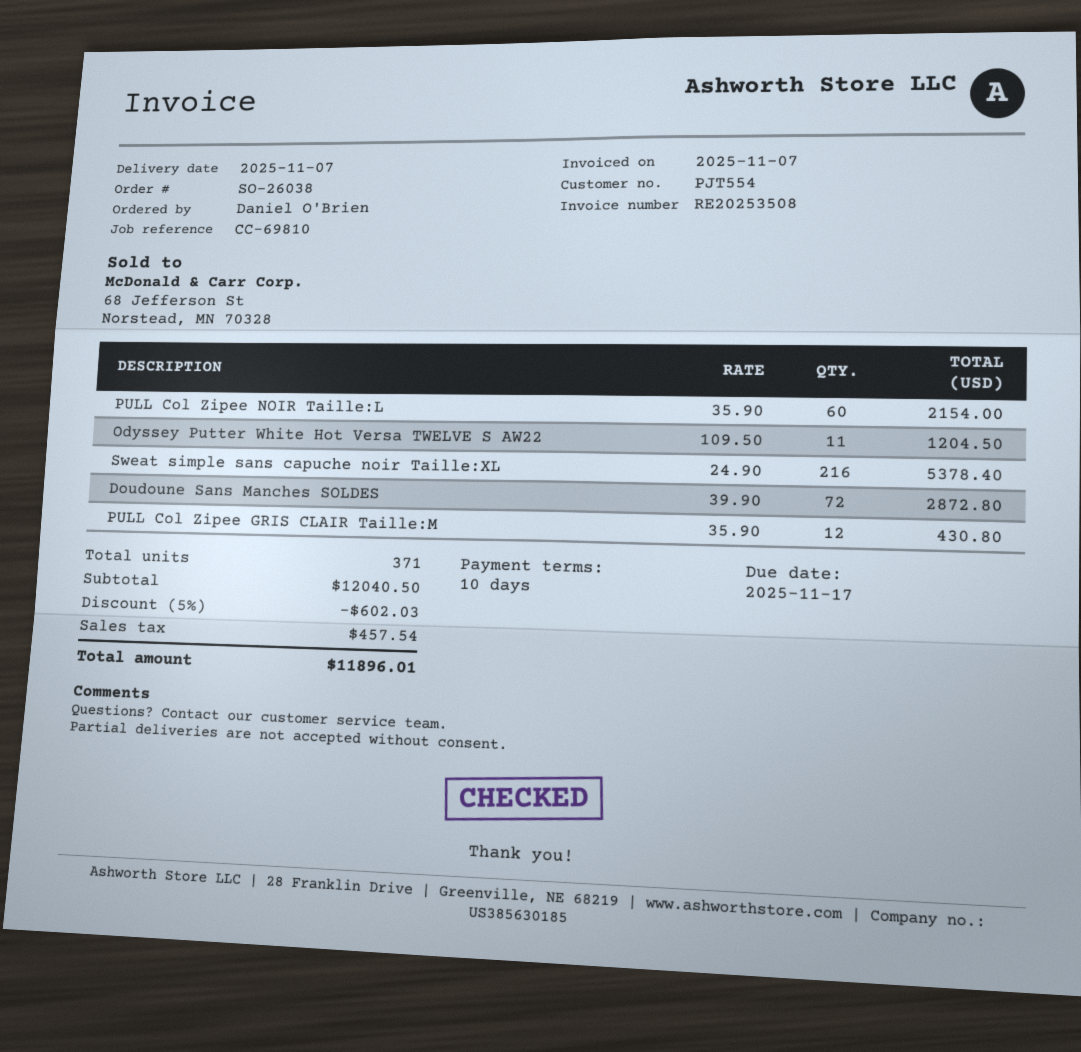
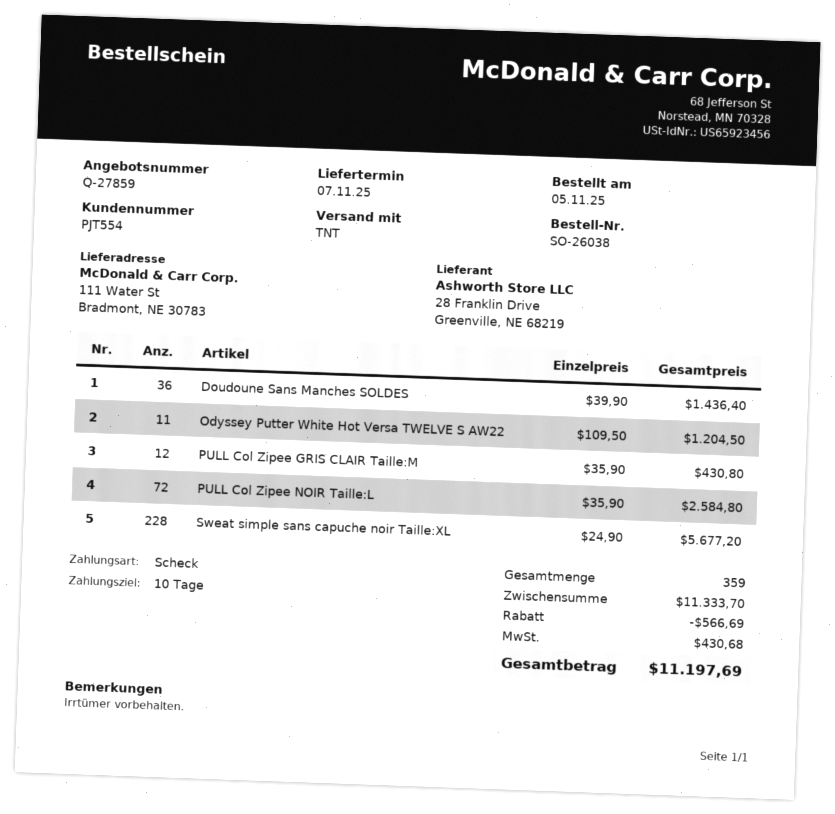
PULL Col Zipee NOIR Taille:L: 60 x 35.90 = 2154.00 -> 72 x 35.90 = 2584.80
Sweat simple sans capuche noir Taille:XL: 216 x 24.90 = 5378.40 -> 228 x 24.90 = 5677.20
Doudoune Sans Manches SOLDES: 72 x 39.90 = 2872.80 -> 36 x 39.90 = 1436.40
total quantity: 371 -> 359
subtotal: 12040.50 -> 11333.70
discount: 602.03 -> 566.69
tax: 457.54 -> 430.68
total: 11896.01 -> 11197.69

